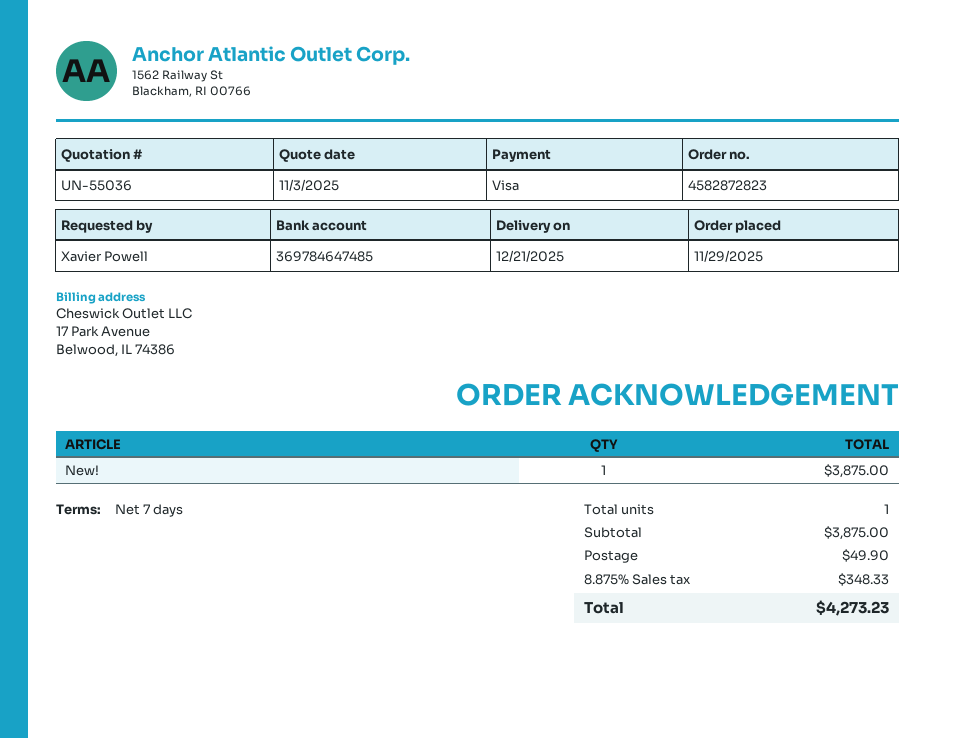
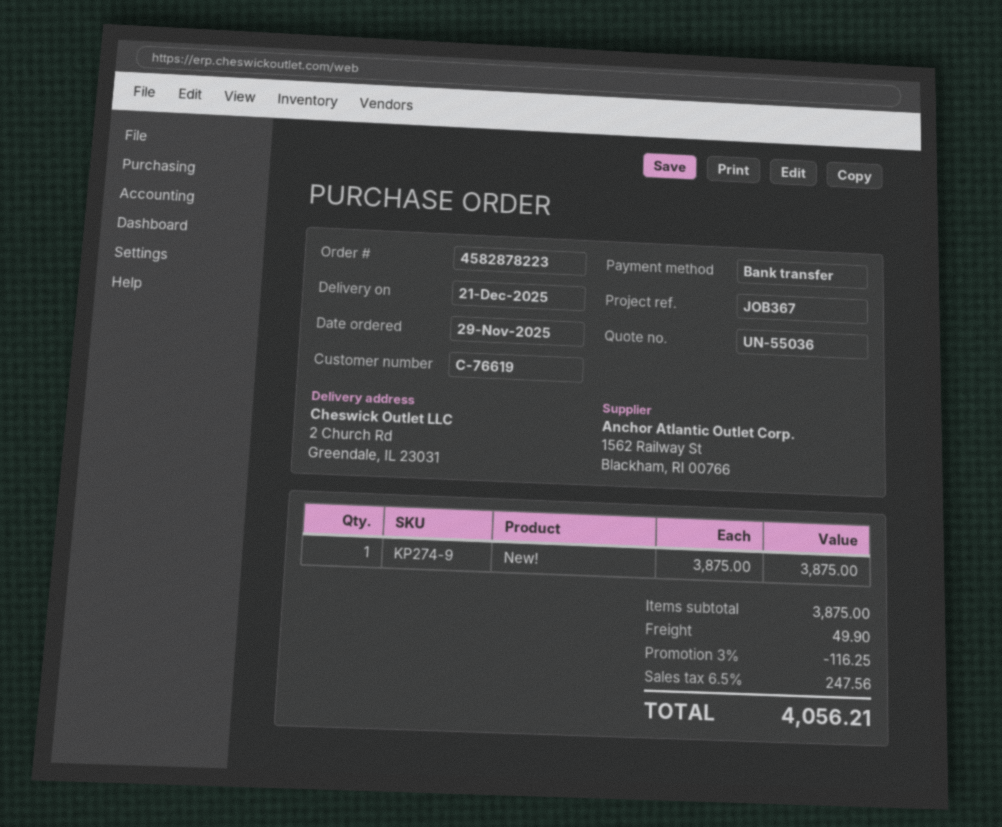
order number: 4582872823 -> 4582878223
payment method: Visa -> bank transfer
discount: none -> 3% = 116.25
tax: 8.875% = 348.33 -> 6.5% = 247.56
total: 4273.23 -> 4056.21

